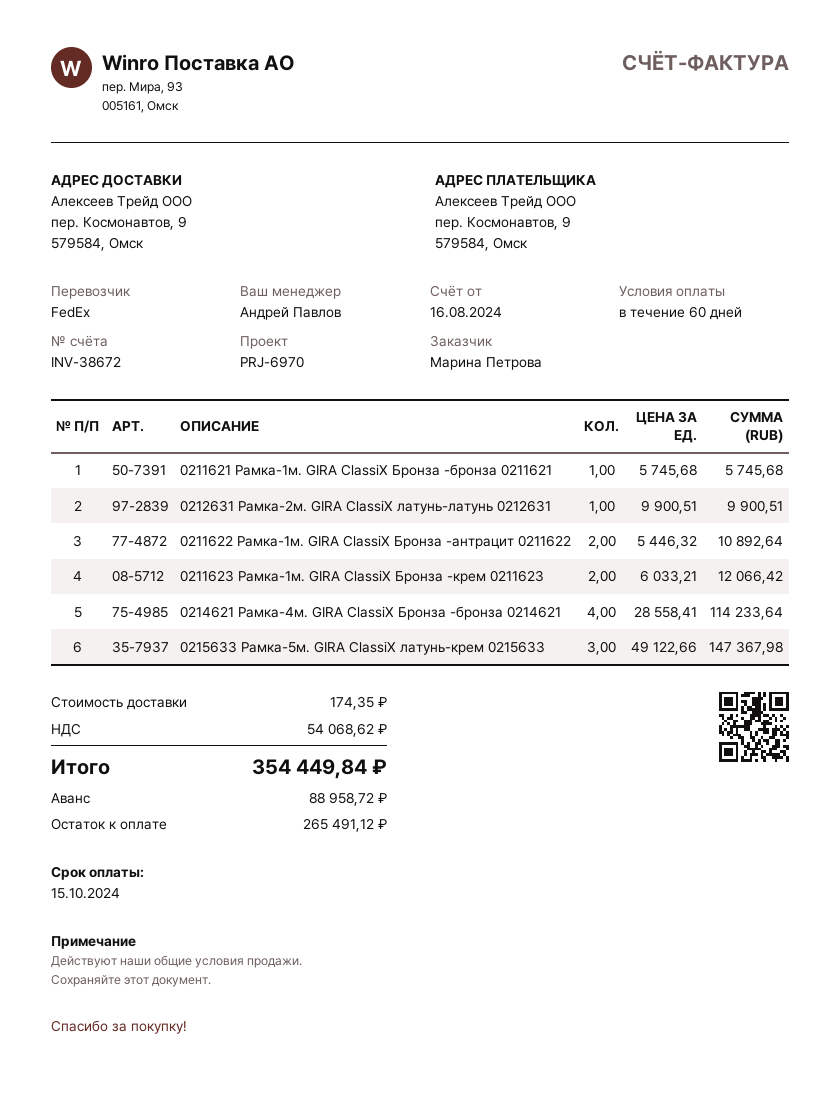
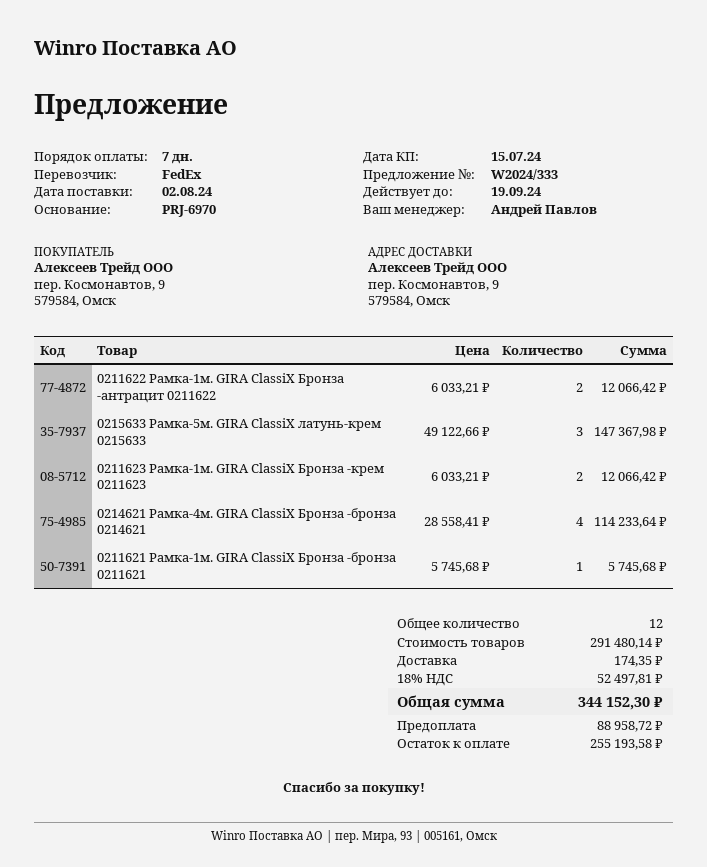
payment terms: 60 days -> 7 days
0212631 Рамка-2м. GIRA ClassiX латунь-латунь 0212631: 1 x 9900.51 = 9900.51 -> none
0211622 Рамка-1м. GIRA ClassiX Бронза -антрацит 0211622: 2 x 5446.32 = 10892.64 -> 2 x 6033.21 = 12066.42
tax: 54068.62 -> 52497.81
total: 354449.84 -> 344152.30
balance: 265491.12 -> 255193.58

